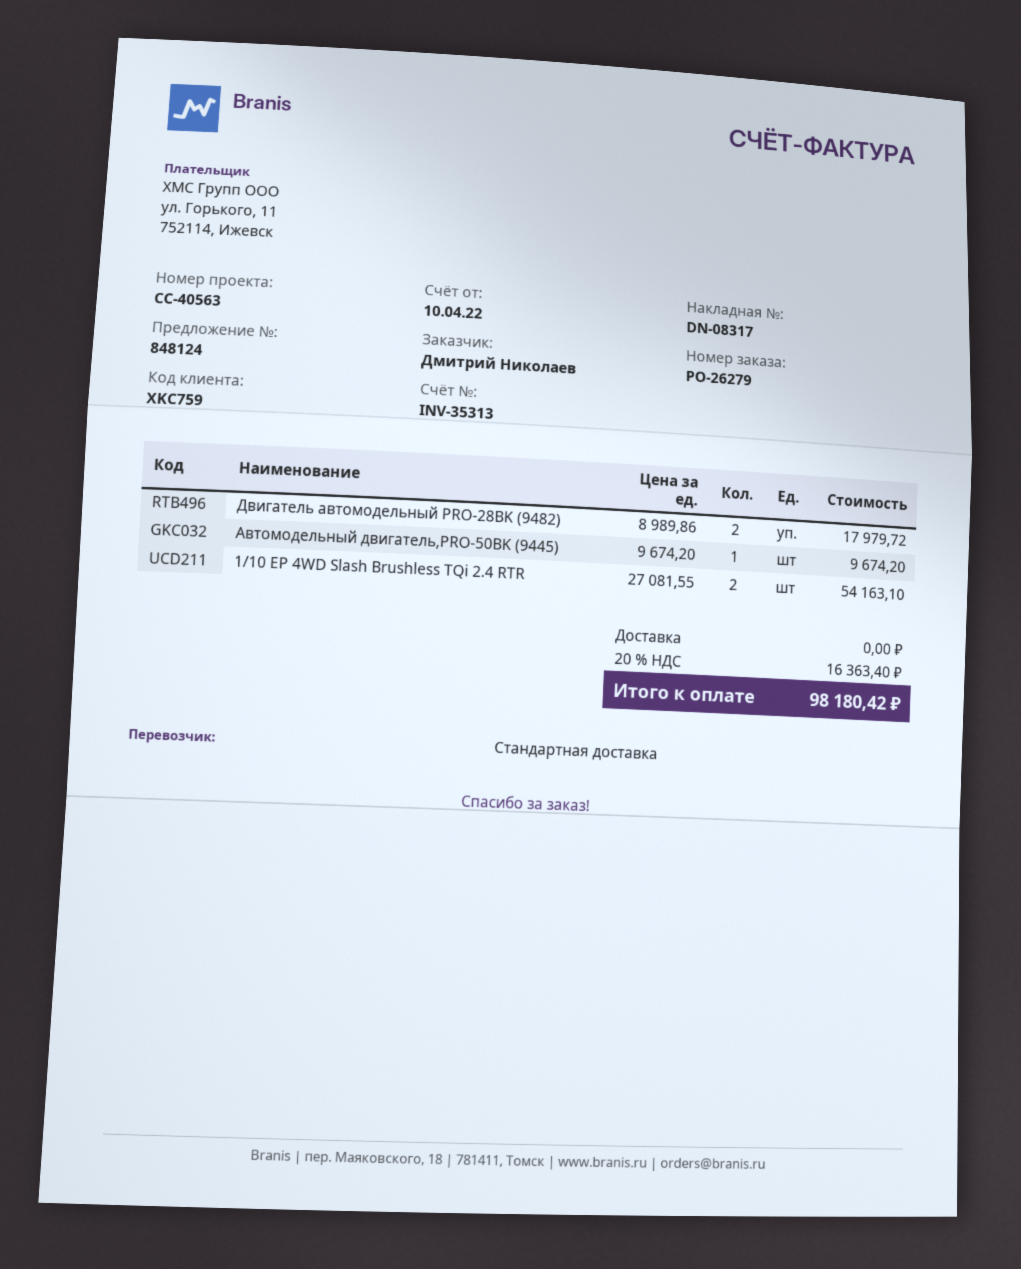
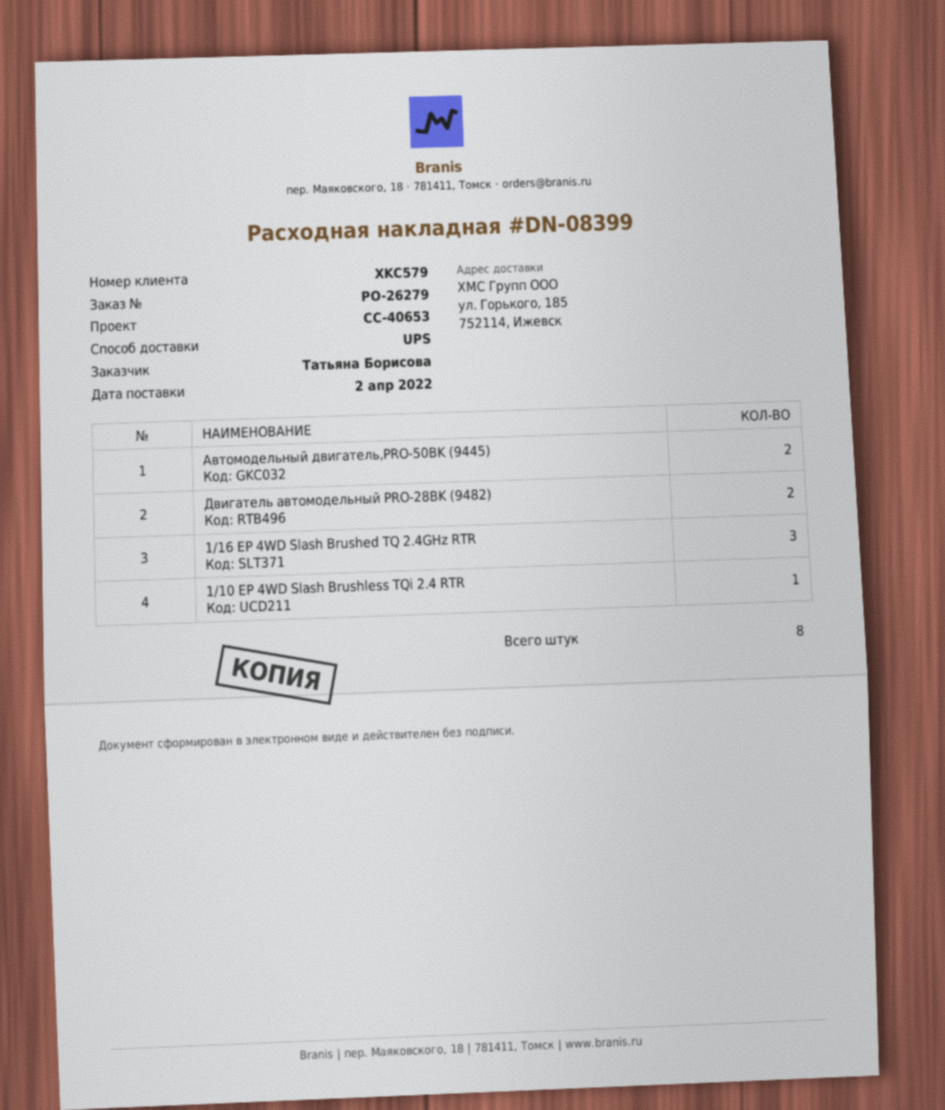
delivery note number: DN-08317 -> DN-08399
customer number: XKC759 -> XKC579
reference: CC-40563 -> CC-40653
ordered by: Дмитрий Николаев -> Татьяна Борисова
shipping method: standard -> UPS
Автомодельный двигатель,PRO-50BK (9445): 1 -> 2
1/10 EP 4WD Slash Brushless TQi 2.4 RTR: 2 -> 1
1/16 EP 4WD Slash Brushed TQ 2.4GHz RTR: none -> 3

